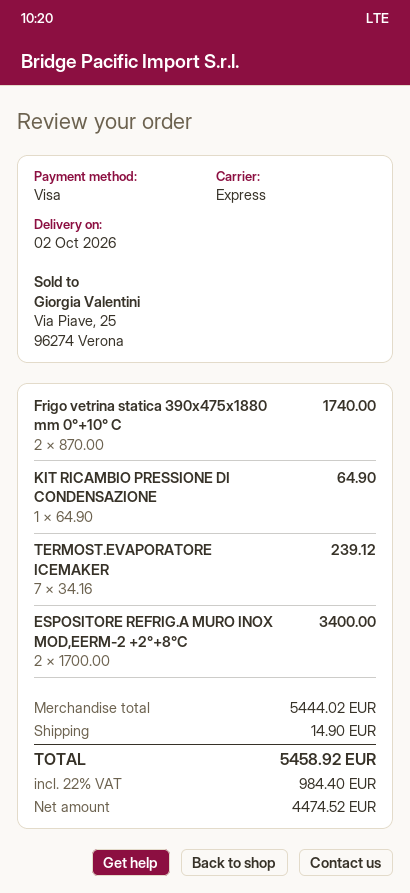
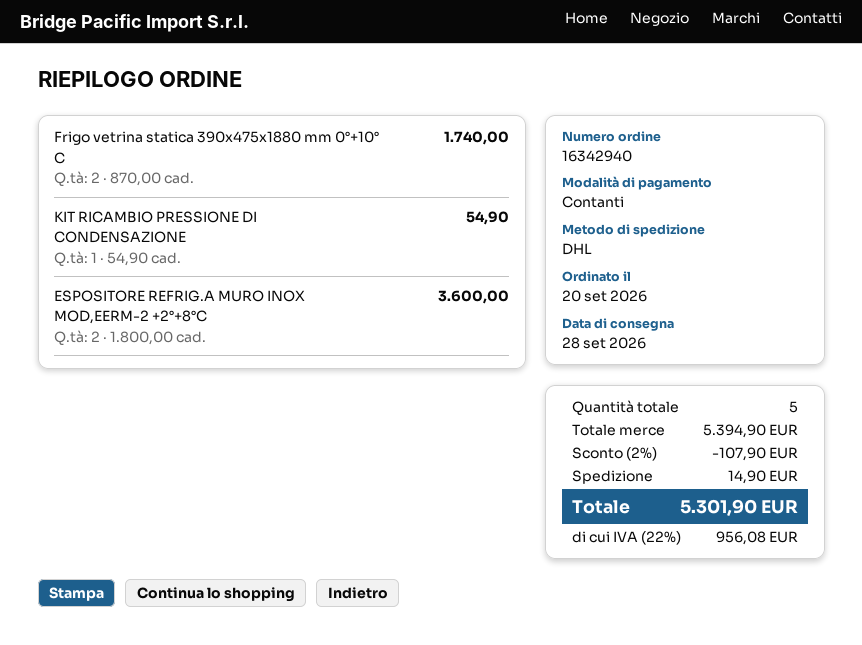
delivery date: 2026-10-02 -> 2026-09-28
payment method: Visa -> cash
shipping method: express -> DHL
KIT RICAMBIO PRESSIONE DI CONDENSAZIONE: 1 x 64.90 = 64.90 -> 1 x 54.90 = 54.90
TERMOST.EVAPORATORE ICEMAKER: 7 x 34.16 = 239.12 -> none
ESPOSITORE REFRIG.A MURO INOX MOD,EERM-2 +2°+8°C: 2 x 1700.00 = 3400.00 -> 2 x 1800.00 = 3600.00
subtotal: 5444.02 -> 5394.90
discount: none -> 2% = 107.90
tax: 22% = 984.40 -> 22% = 956.08
total: 5458.92 -> 5301.90

